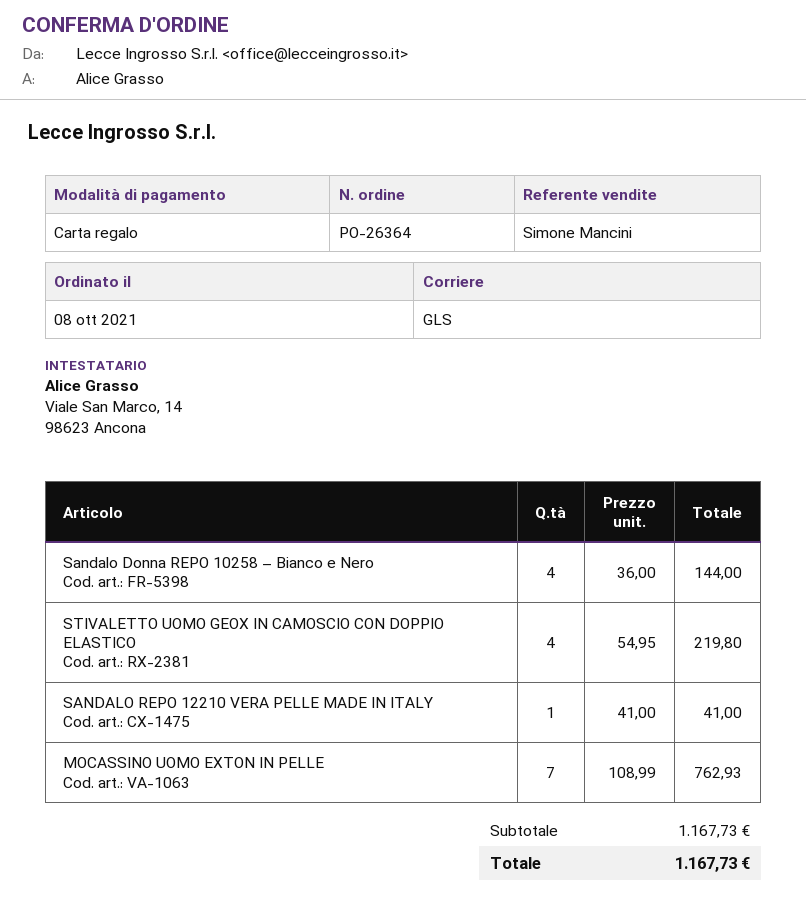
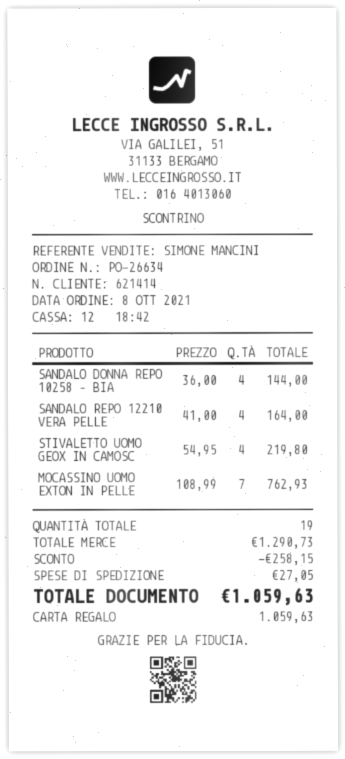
order number: PO-26364 -> PO-26634
SANDALO REPO 12210 VERA PELLE MADE IN ITALY: 1 x 41.00 = 41.00 -> 4 x 41.00 = 164.00
subtotal: 1167.73 -> 1290.73
discount: none -> 258.15
shipping: none -> 27.05
total: 1167.73 -> 1059.63

